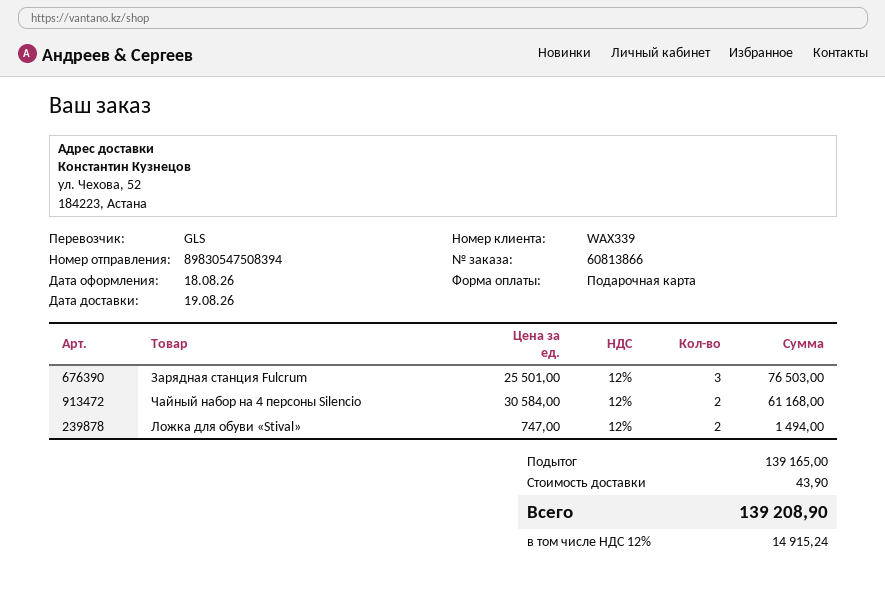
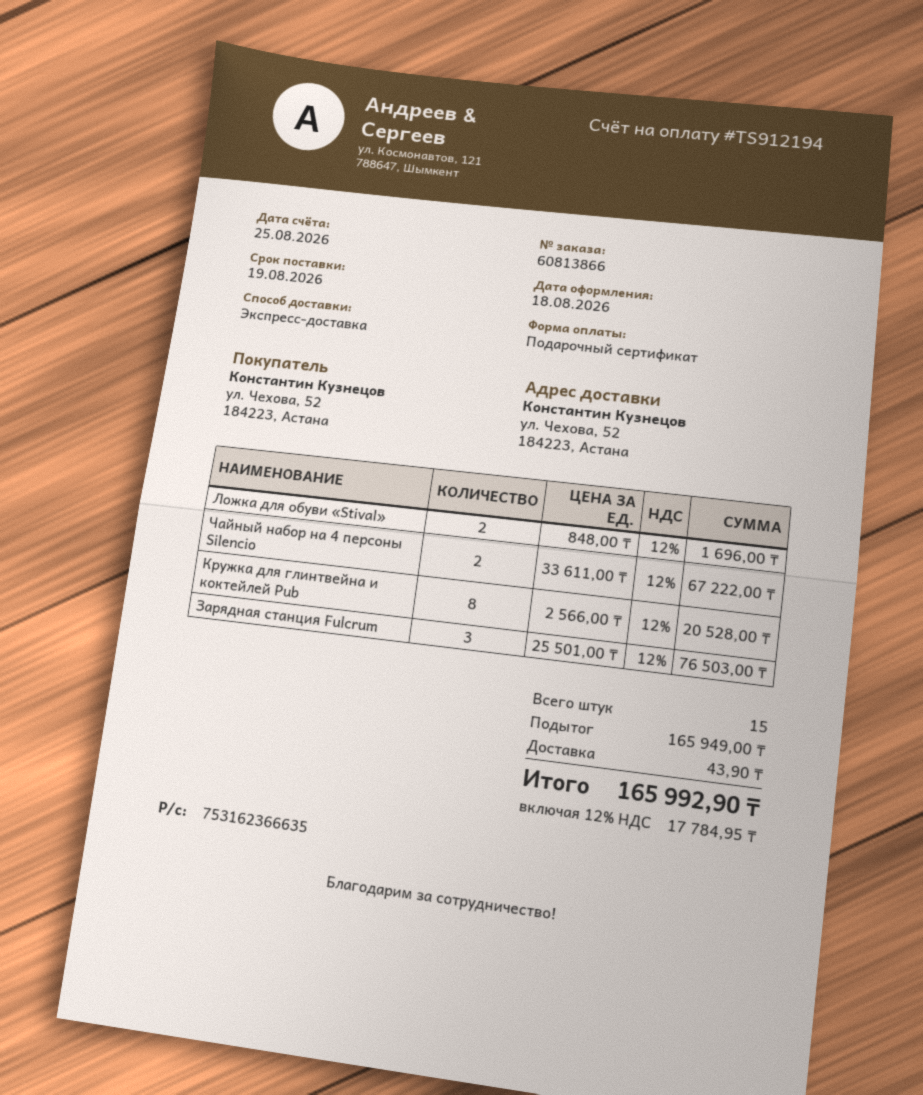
shipping method: GLS -> express
Чайный набор на 4 персоны Silencio: 2 x 30584.00 = 61168.00 -> 2 x 33611.00 = 67222.00
Ложка для обуви «Stival»: 2 x 747.00 = 1494.00 -> 2 x 848.00 = 1696.00
Кружка для глинтвейна и коктейлей Pub: none -> 8 x 2566.00 = 20528.00
subtotal: 139165.00 -> 165949.00
tax: 12% = 14915.24 -> 12% = 17784.95
total: 139208.90 -> 165992.90

